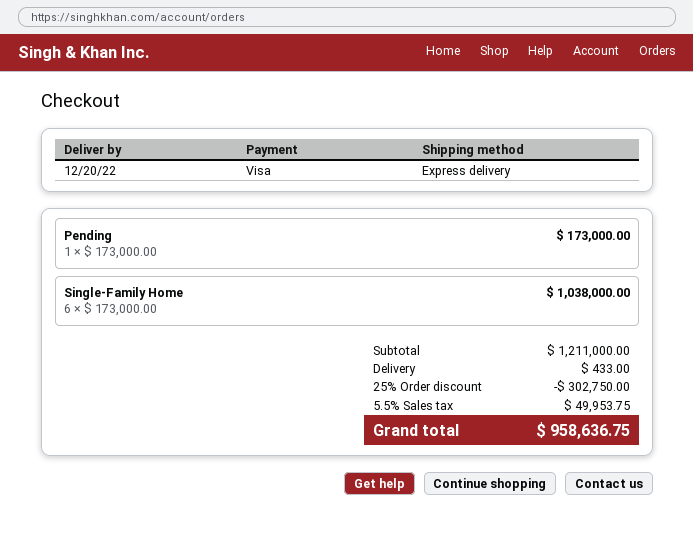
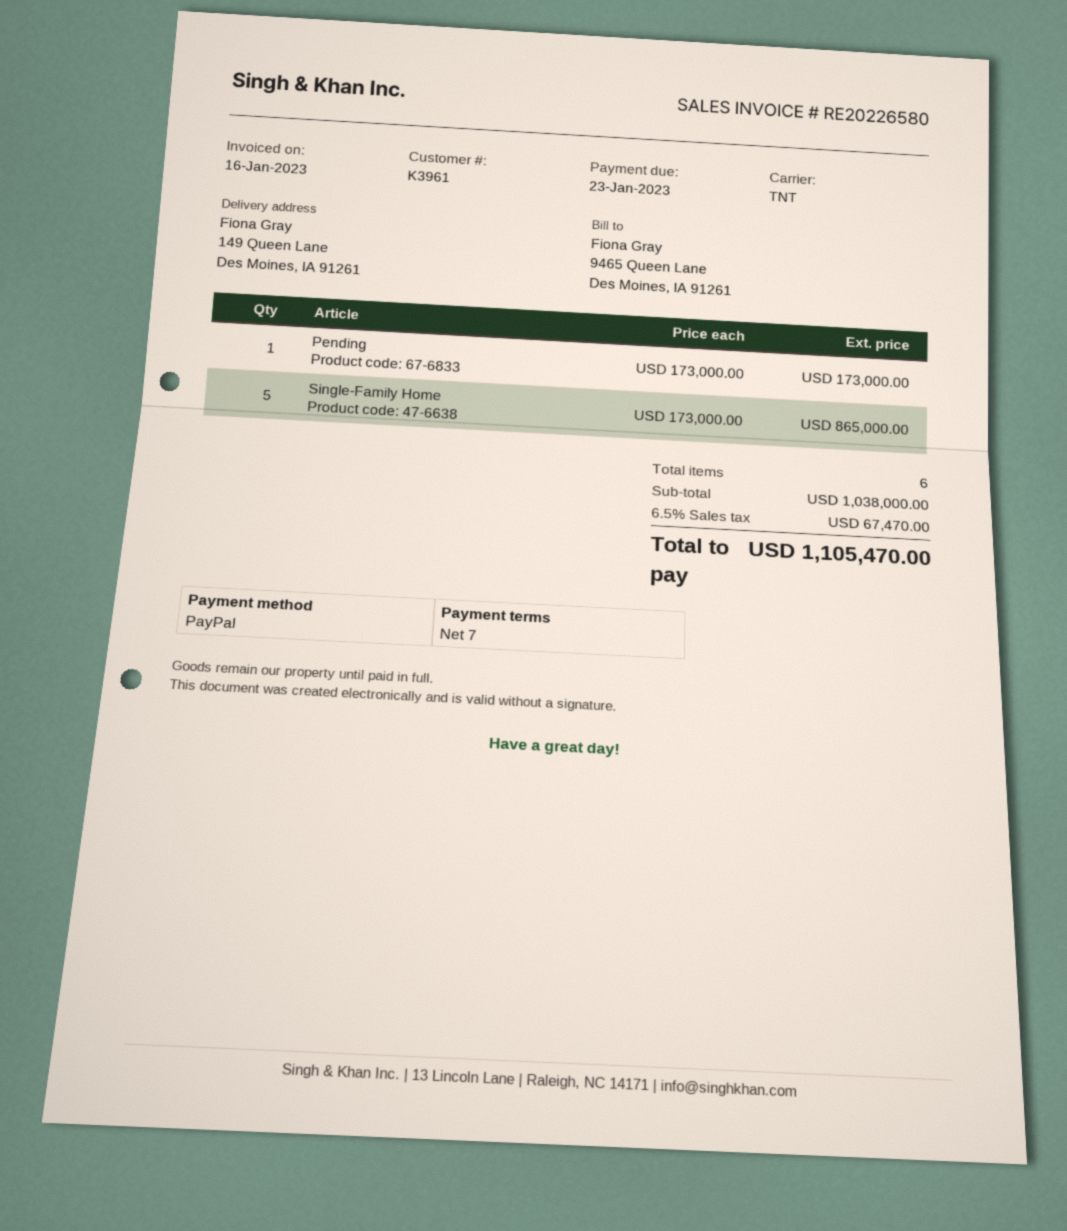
payment method: Visa -> PayPal
shipping method: express -> TNT
Single-Family Home: 6 x 173000.00 = 1038000.00 -> 5 x 173000.00 = 865000.00
subtotal: 1211000.00 -> 1038000.00
discount: 25% = 302750.00 -> none
shipping: 433.00 -> none
tax: 5.5% = 49953.75 -> 6.5% = 67470.00
total: 958636.75 -> 1105470.00

